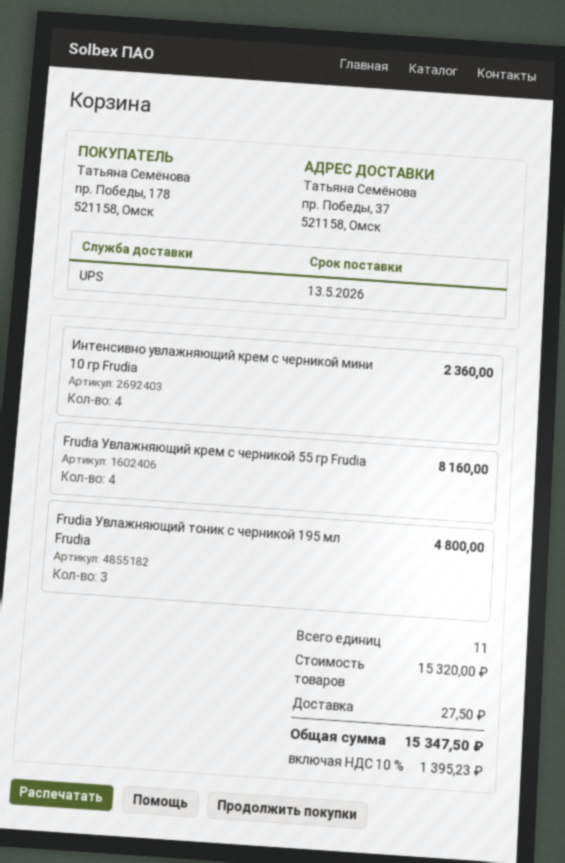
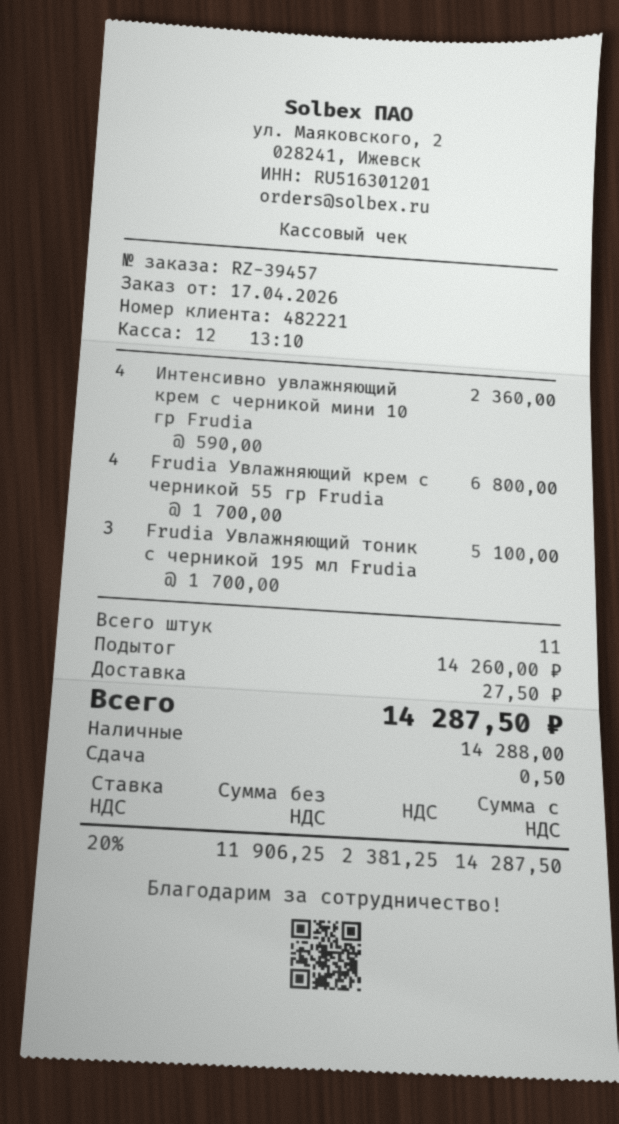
Frudia Увлажняющий крем с черникой 55 гр Frudia: 4 for 8160.00 -> 4 for 6800.00
Frudia Увлажняющий тоник с черникой 195 мл Frudia: 3 for 4800.00 -> 3 for 5100.00
subtotal: 15320.00 -> 14260.00
tax: 10% = 1395.23 -> 20% = 2381.25
total: 15347.50 -> 14287.50

